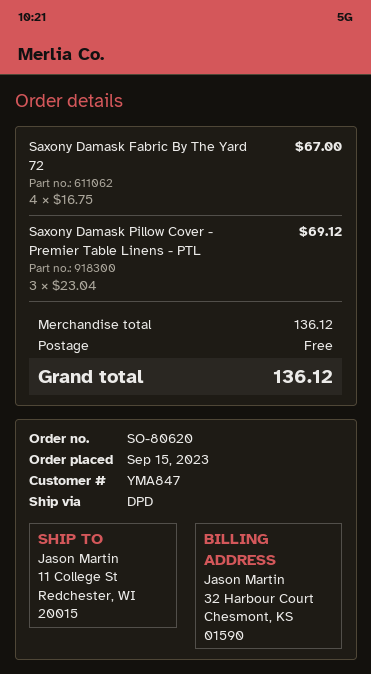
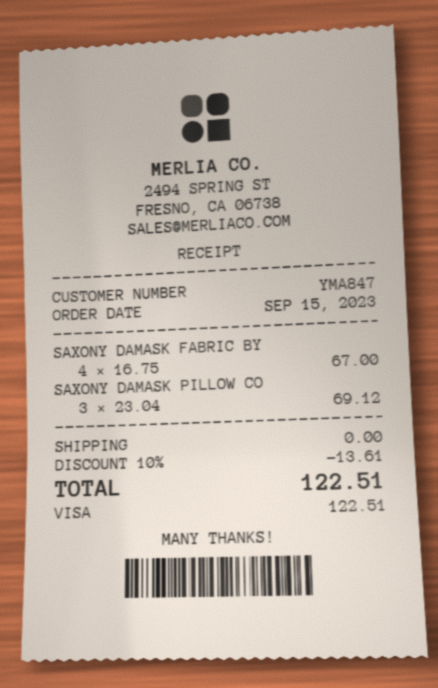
discount: none -> 10% = 13.61
total: 136.12 -> 122.51

